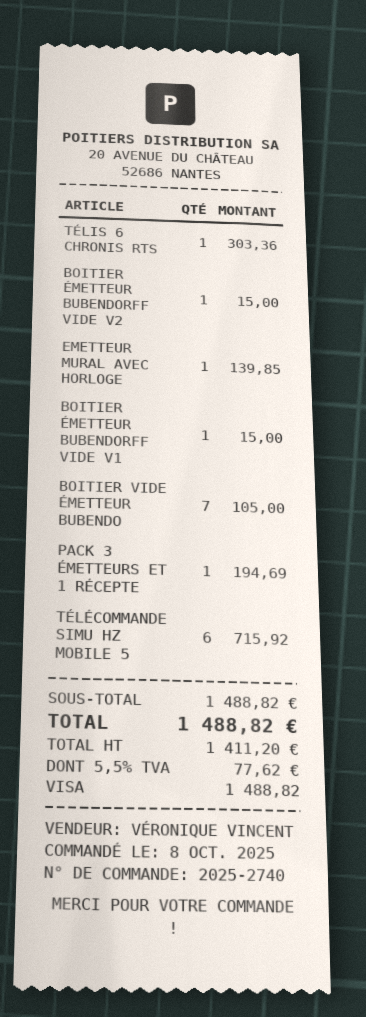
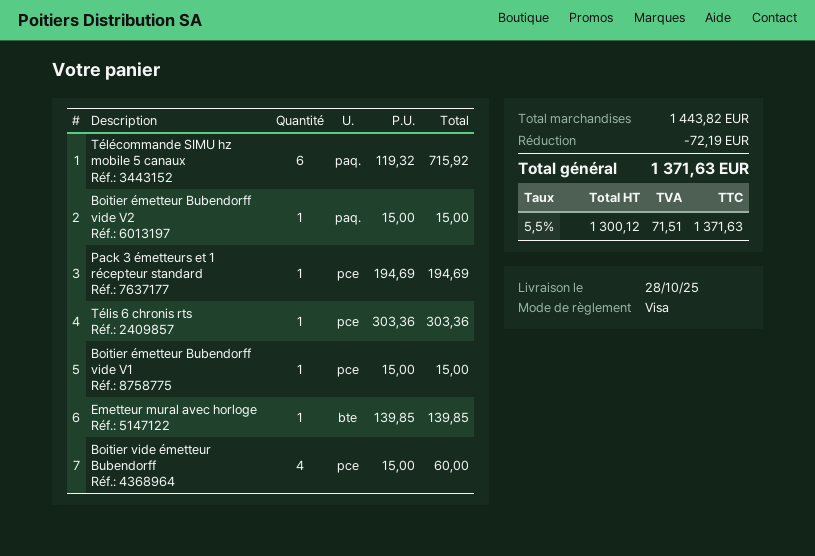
BOITIER VIDE ÉMETTEUR BUBENDO: 7 for 105.00 -> 4 for 60.00
subtotal: 1488.82 -> 1443.82
discount: none -> 72.19
net: 1411.20 -> 1300.12
tax: 5.5% = 77.62 -> 5.5% = 71.51
total: 1488.82 -> 1371.63

